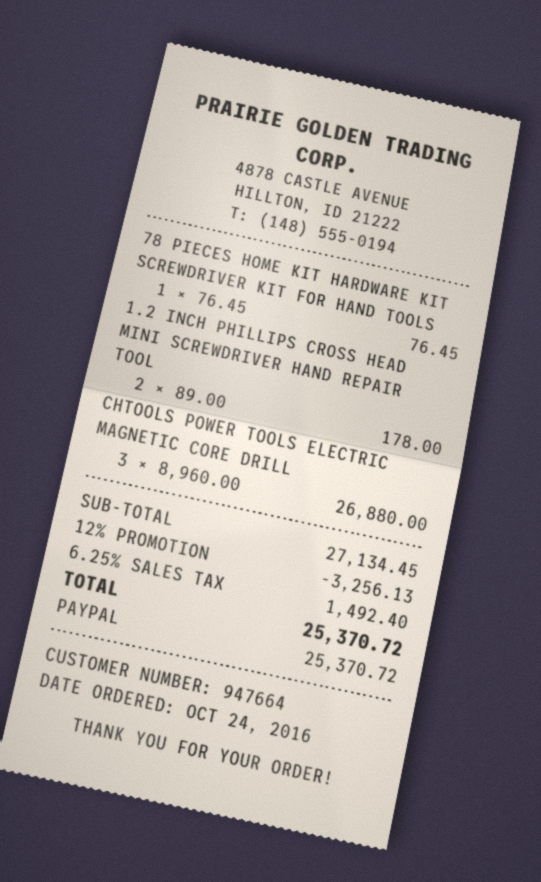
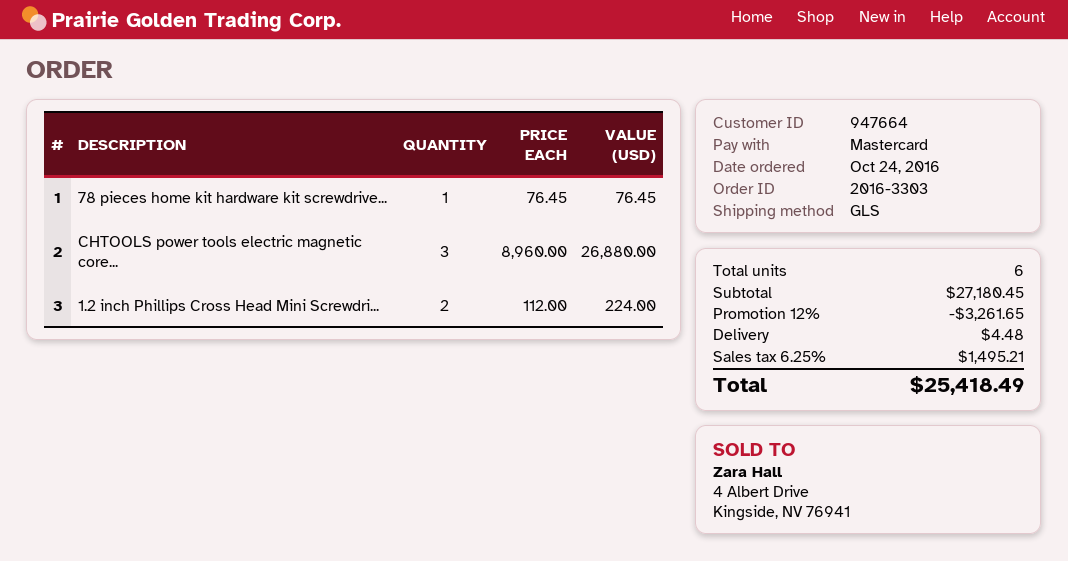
payment method: PayPal -> Mastercard
1.2 INCH PHILLIPS CROSS HEAD MINI SCREWDRIVER HAND REPAIR TOOL: 2 x 89.00 = 178.00 -> 2 x 112.00 = 224.00
subtotal: 27134.45 -> 27180.45
discount: 12% = 3256.13 -> 12% = 3261.65
shipping: none -> 4.48
tax: 6.25% = 1492.40 -> 6.25% = 1495.21
total: 25370.72 -> 25418.49

